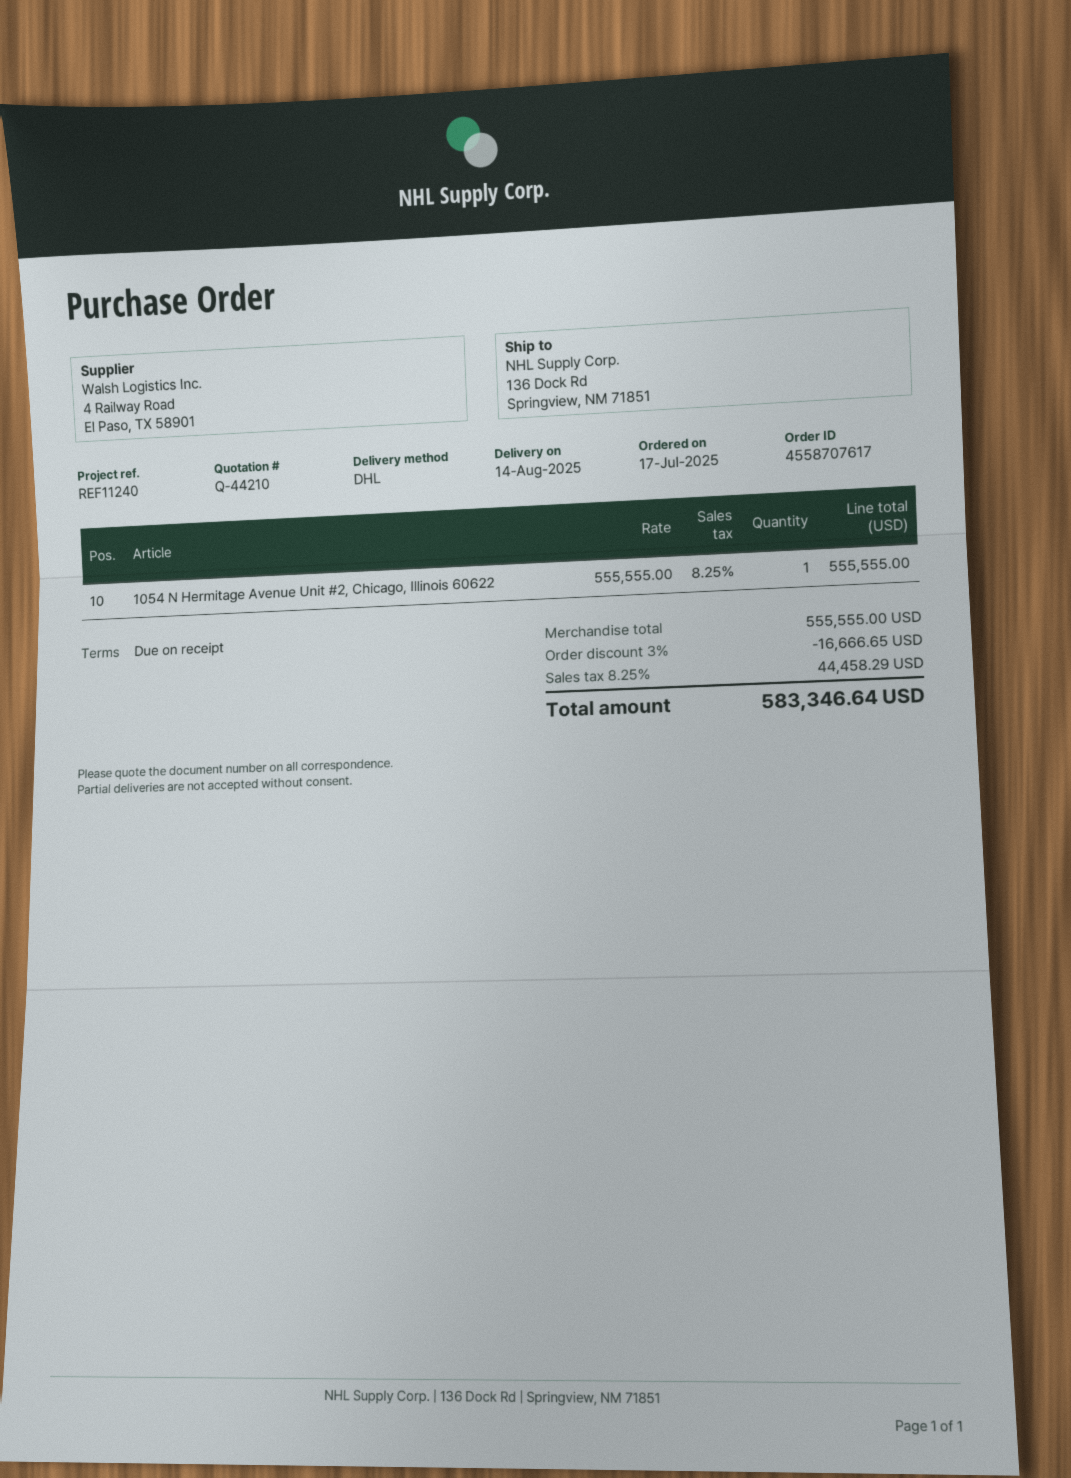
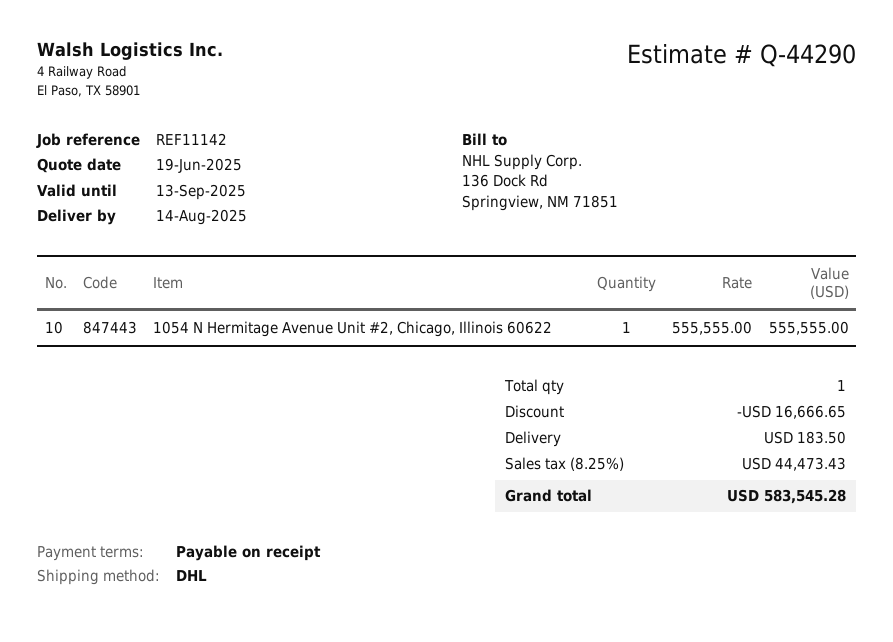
quote number: Q-44210 -> Q-44290
reference: REF11240 -> REF11142
shipping: none -> 183.50
tax: 8.25% = 44458.29 -> 8.25% = 44473.43
total: 583346.64 -> 583545.28

